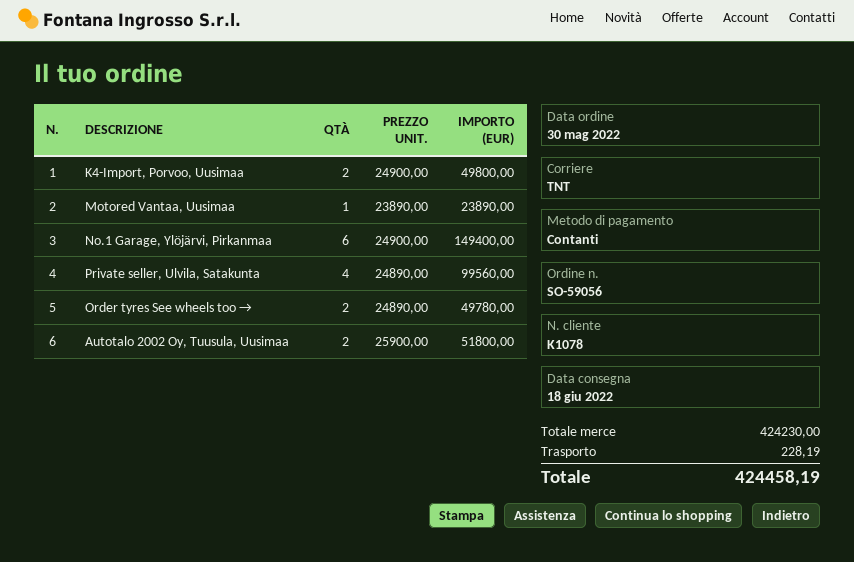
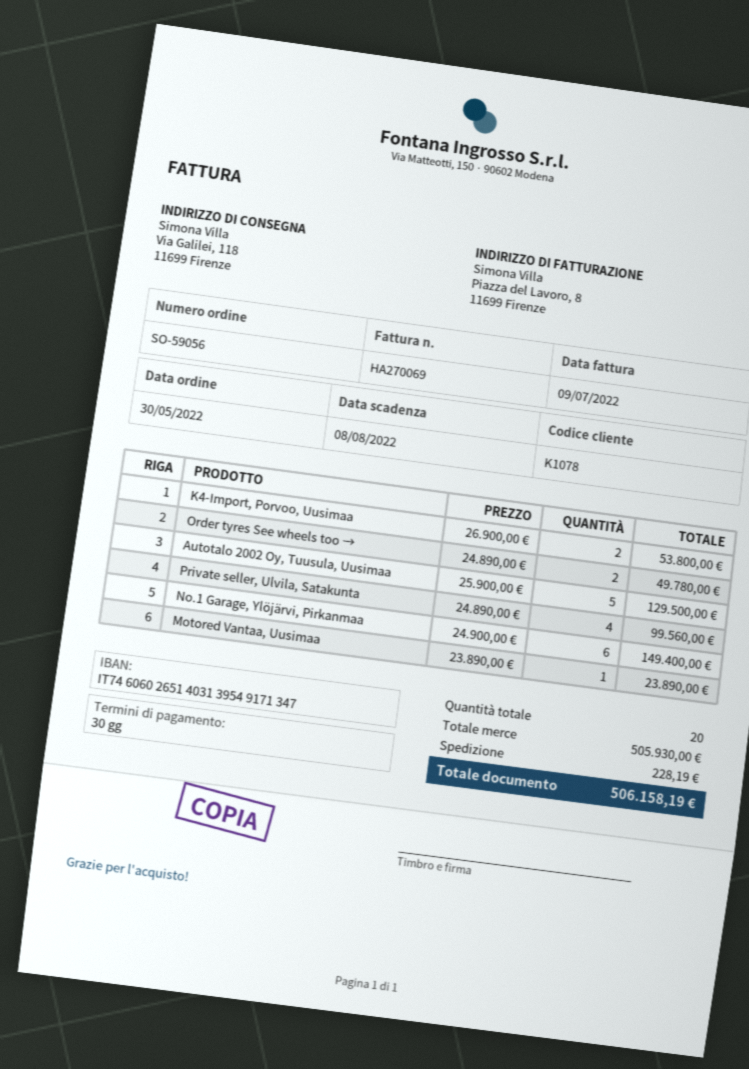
K4-Import, Porvoo, Uusimaa: 2 x 24900.00 = 49800.00 -> 2 x 26900.00 = 53800.00
Autotalo 2002 Oy, Tuusula, Uusimaa: 2 x 25900.00 = 51800.00 -> 5 x 25900.00 = 129500.00
subtotal: 424230.00 -> 505930.00
total: 424458.19 -> 506158.19

